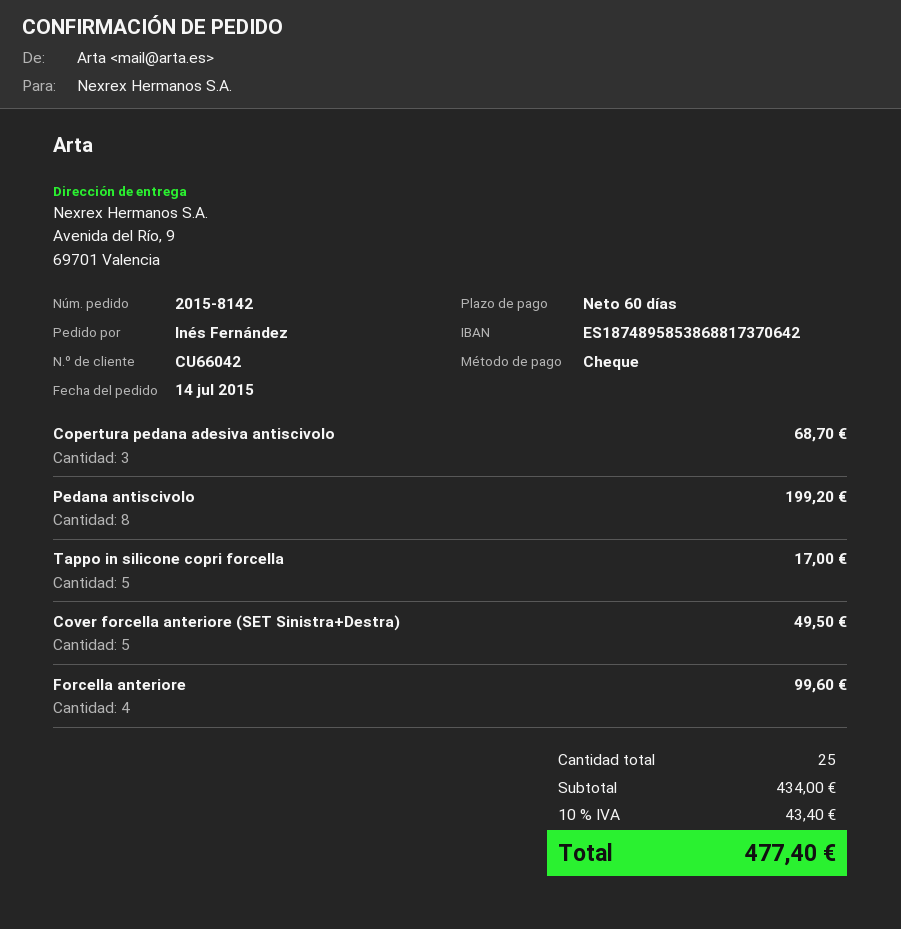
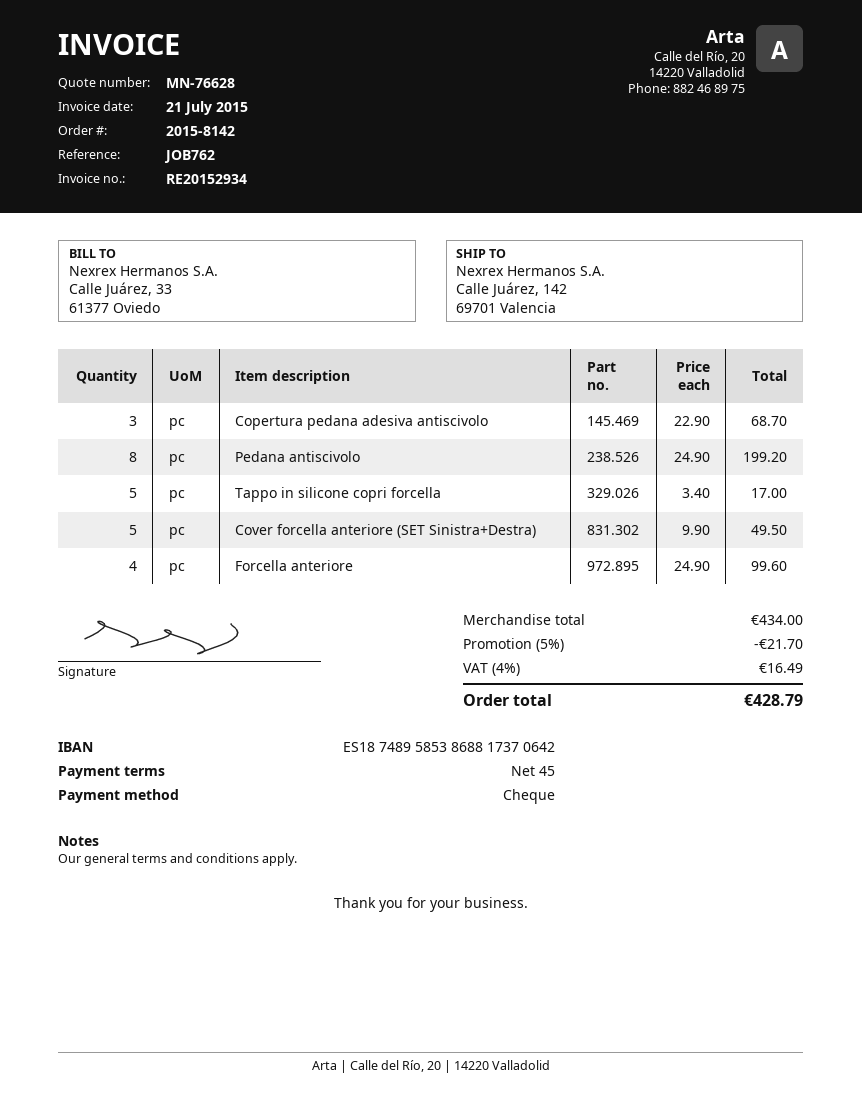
payment terms: 60 days -> 45 days
ship to: Avenida del Río, 9, 69701 Valencia -> Calle Juárez, 142, 69701 Valencia
discount: none -> 5% = 21.70
tax: 10% = 43.40 -> 4% = 16.49
total: 477.40 -> 428.79

